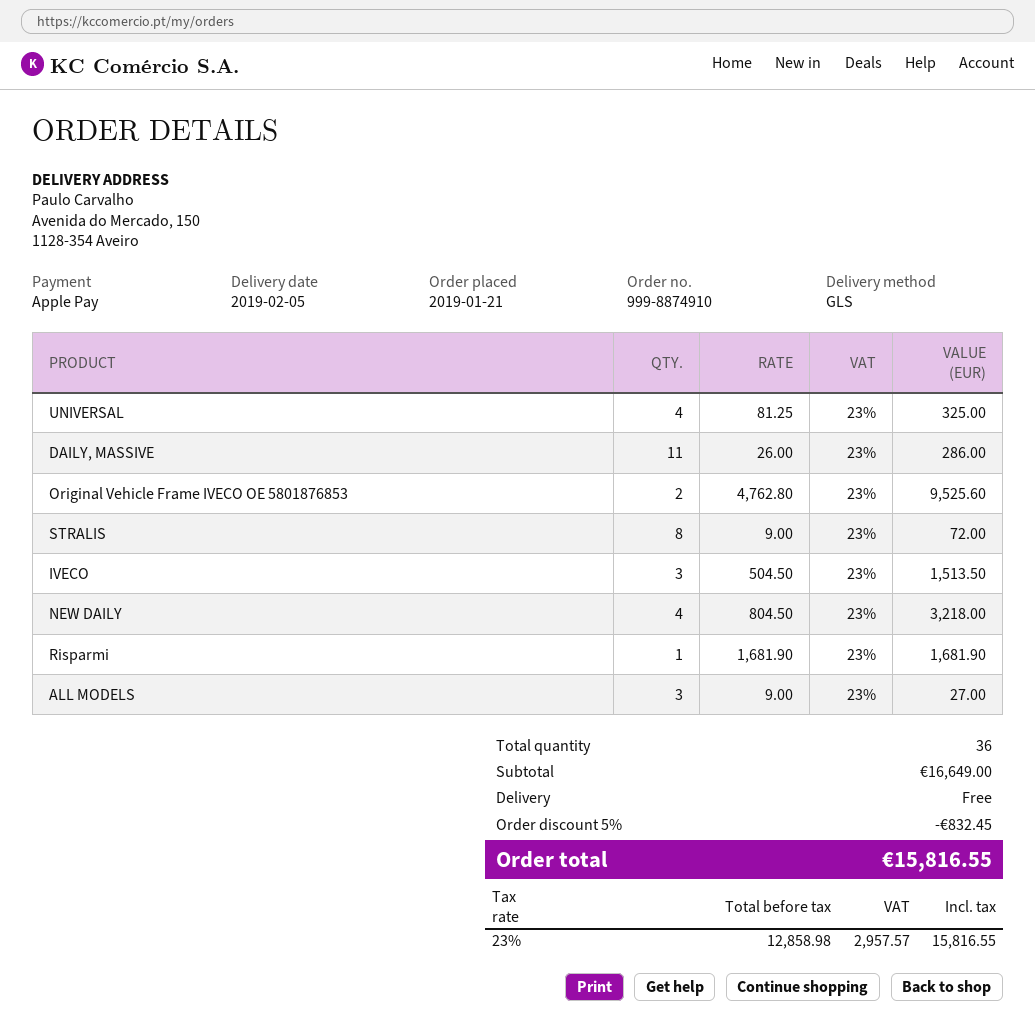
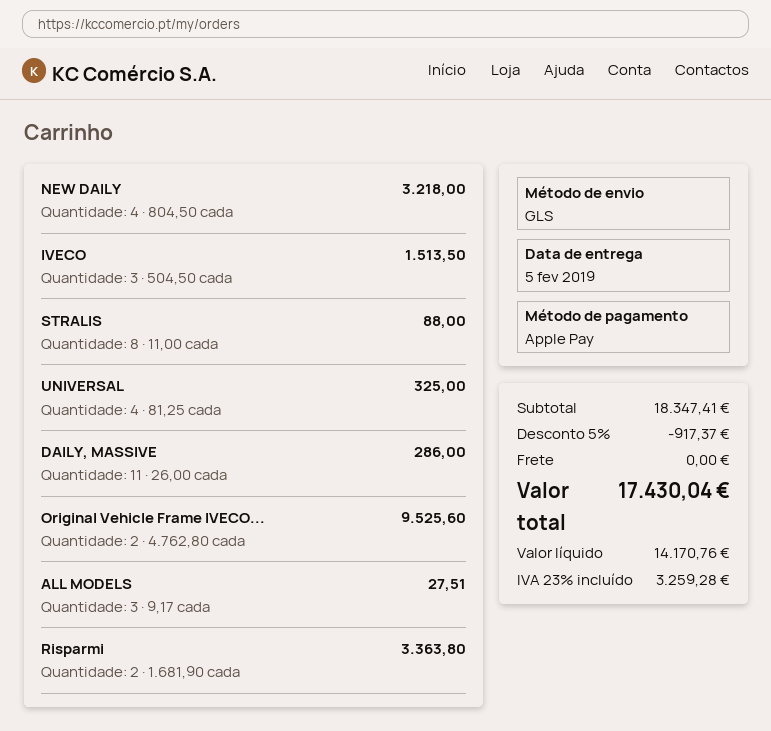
STRALIS: 8 x 9.00 = 72.00 -> 8 x 11.00 = 88.00
Risparmi: 1 x 1681.90 = 1681.90 -> 2 x 1681.90 = 3363.80
ALL MODELS: 3 x 9.00 = 27.00 -> 3 x 9.17 = 27.51
subtotal: 16649.00 -> 18347.41
discount: 5% = 832.45 -> 5% = 917.37
net: 12858.98 -> 14170.76
tax: 23% = 2957.57 -> 23% = 3259.28
total: 15816.55 -> 17430.04

